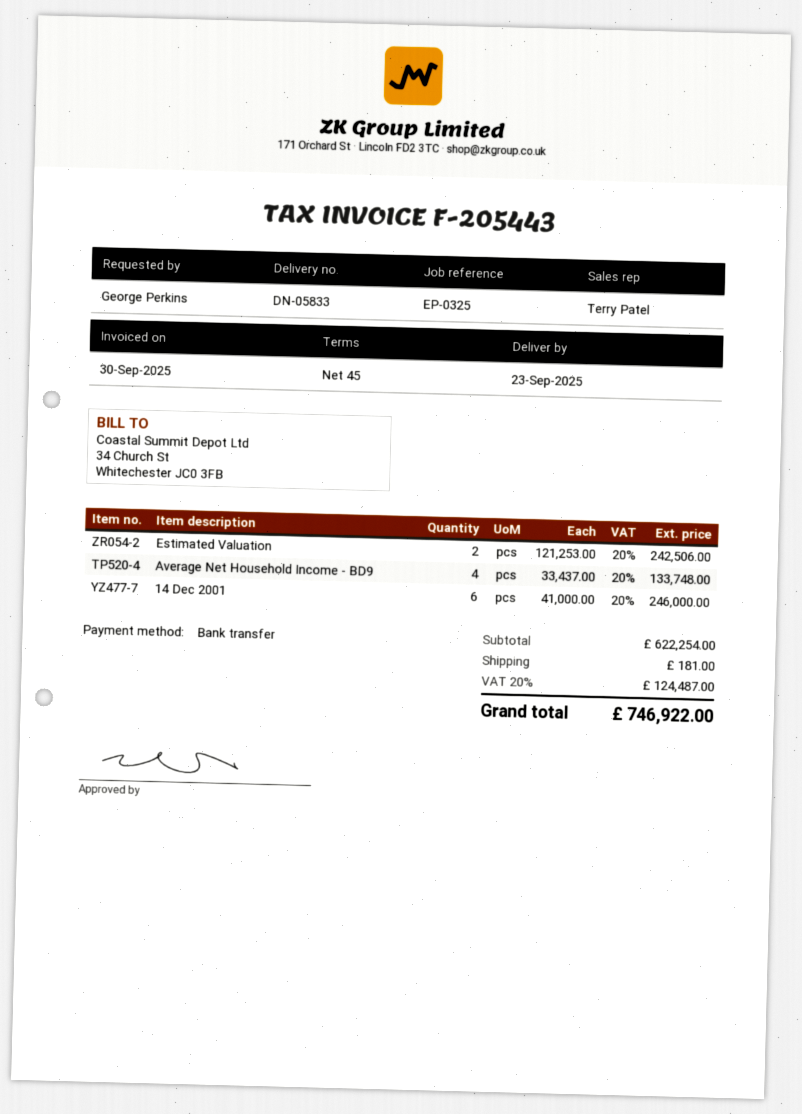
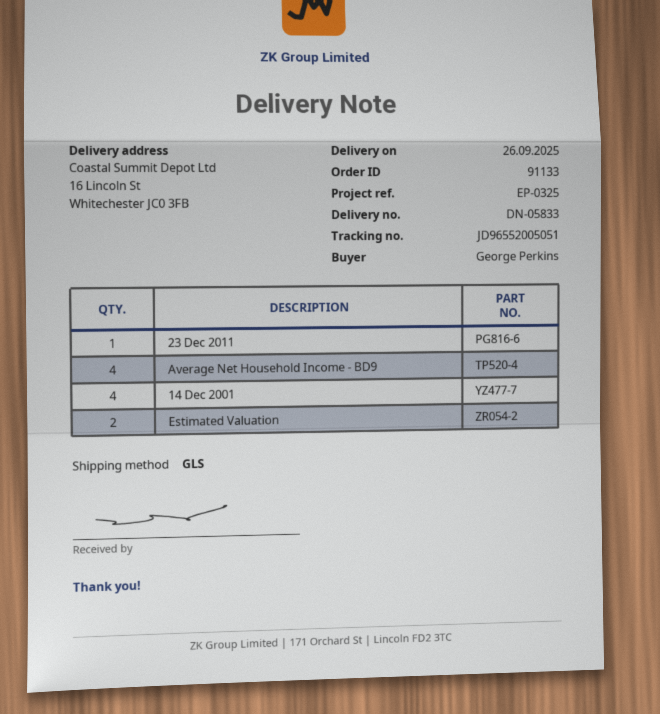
delivery date: 2025-09-23 -> 2025-09-26
14 Dec 2001: 6 -> 4
23 Dec 2011: none -> 1

